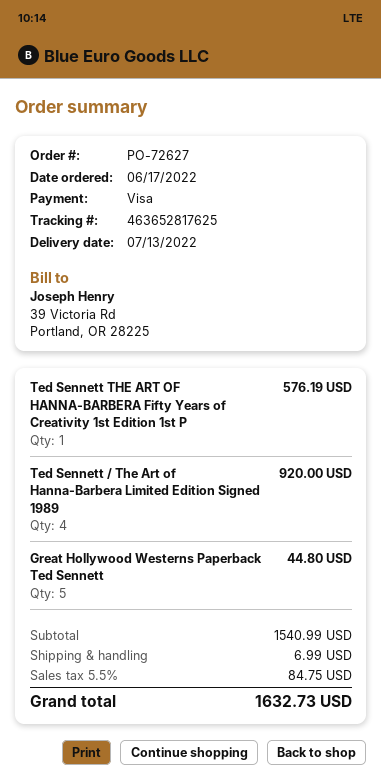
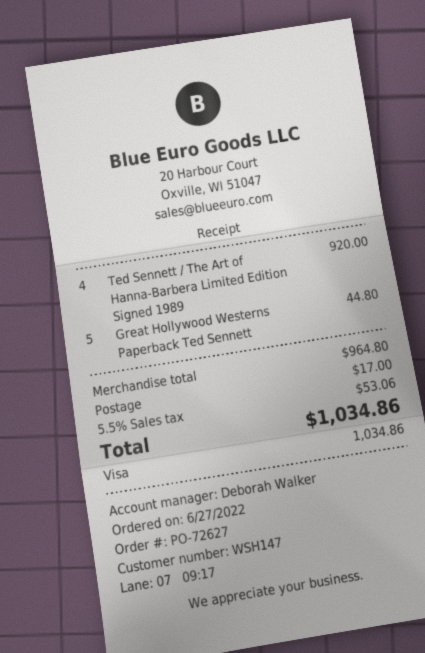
order date: 2022-06-17 -> 2022-06-27
Ted Sennett THE ART OF HANNA-BARBERA Fifty Years of Creativity 1st Edition 1st P: 1 for 576.19 -> none
subtotal: 1540.99 -> 964.80
shipping: 6.99 -> 17.00
tax: 5.5% = 84.75 -> 5.5% = 53.06
total: 1632.73 -> 1034.86

